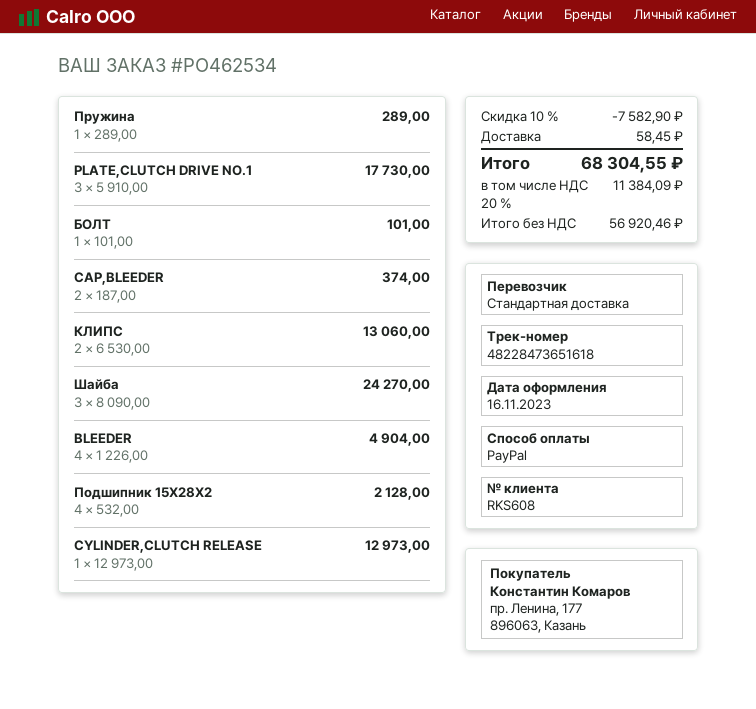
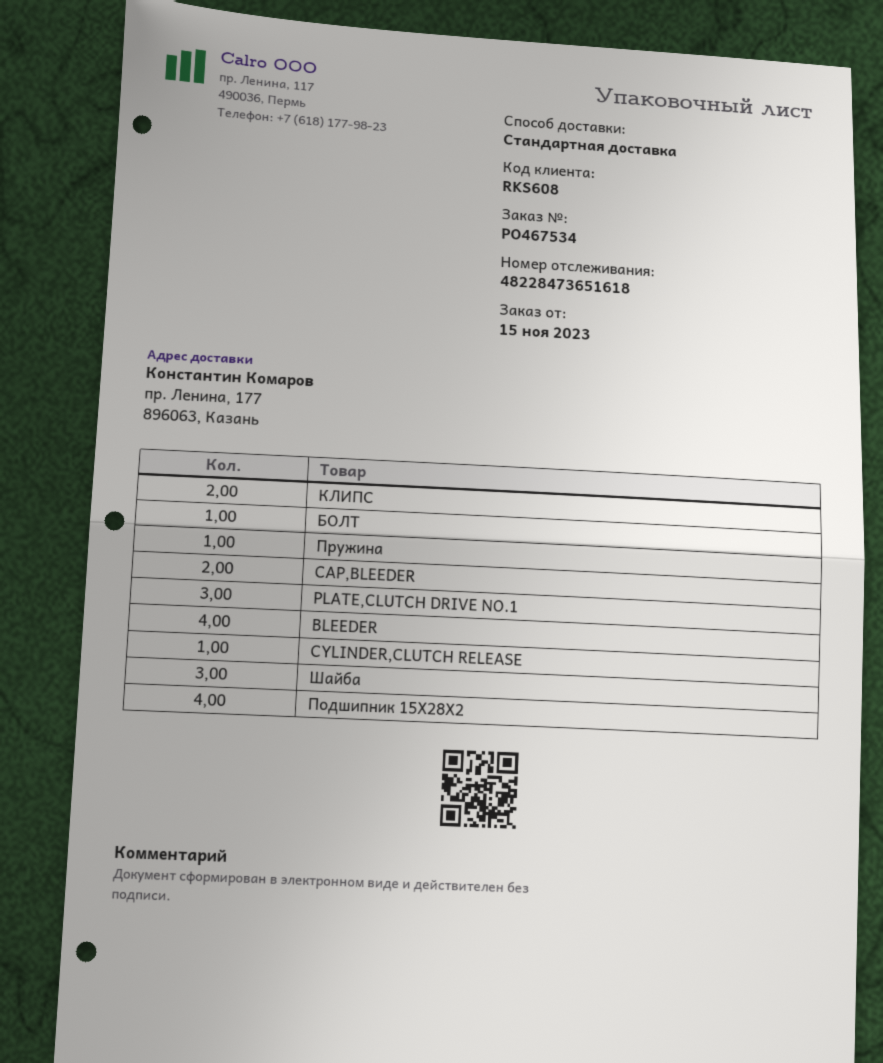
order number: PO462534 -> PO467534
order date: 2023-11-16 -> 2023-11-15

